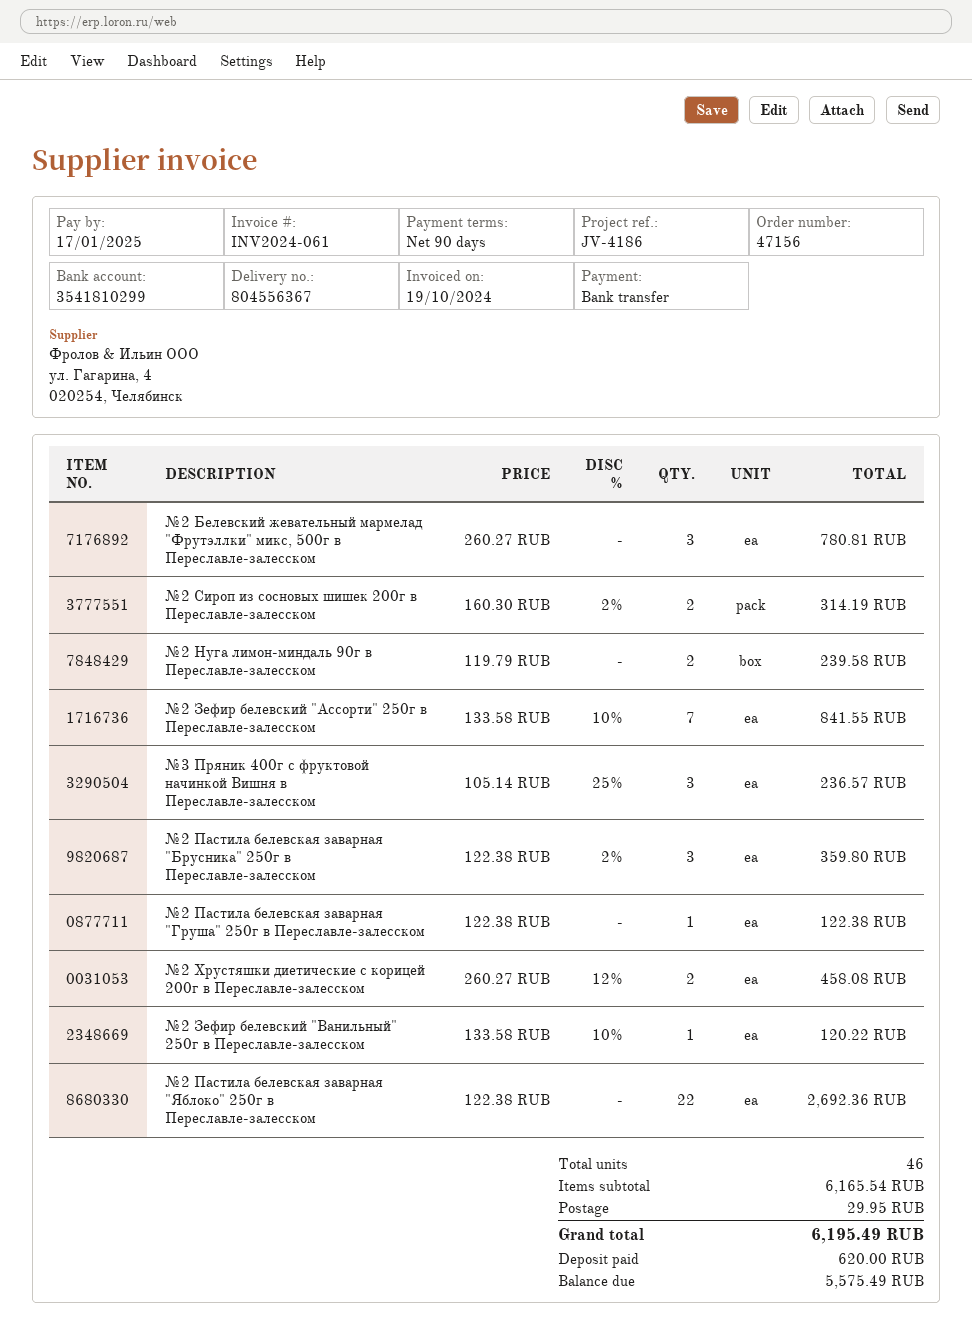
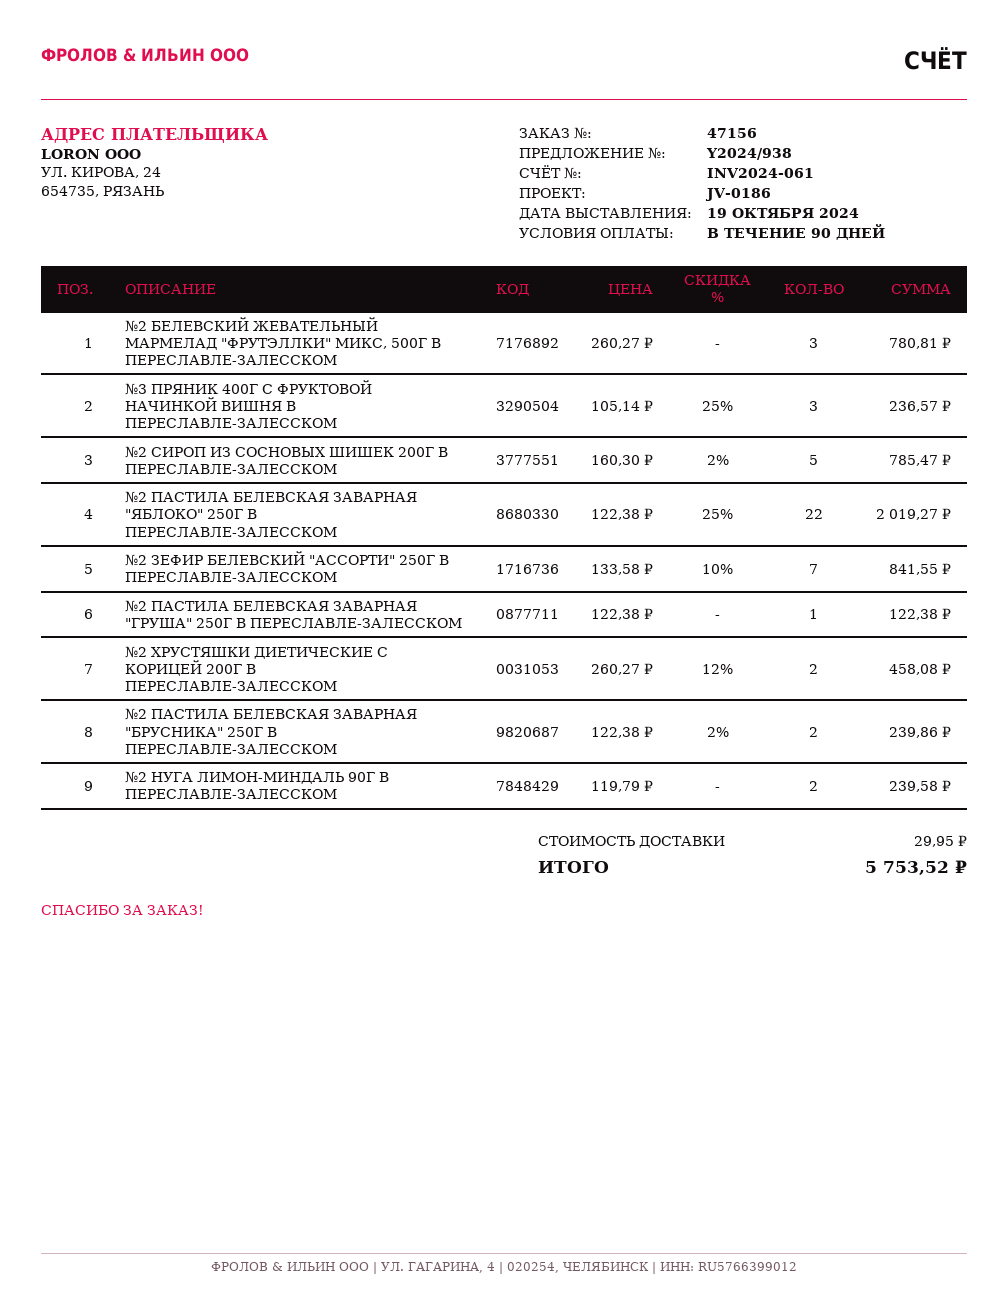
reference: JV-4186 -> JV-0186
№2 Сироп из сосновых шишек 200г в Переславле-залесском: 2 x 160.30 - 2% = 314.19 -> 5 x 160.30 - 2% = 785.47
№2 Пастила белевская заварная "Брусника" 250г в Переславле-залесском: 3 x 122.38 - 2% = 359.80 -> 2 x 122.38 - 2% = 239.86
№2 Зефир белевский "Ванильный" 250г в Переславле-залесском: 1 x 133.58 - 10% = 120.22 -> none
№2 Пастила белевская заварная "Яблоко" 250г в Переславле-залесском: 22 x 122.38 = 2692.36 -> 22 x 122.38 - 25% = 2019.27
total: 6195.49 -> 5753.52

